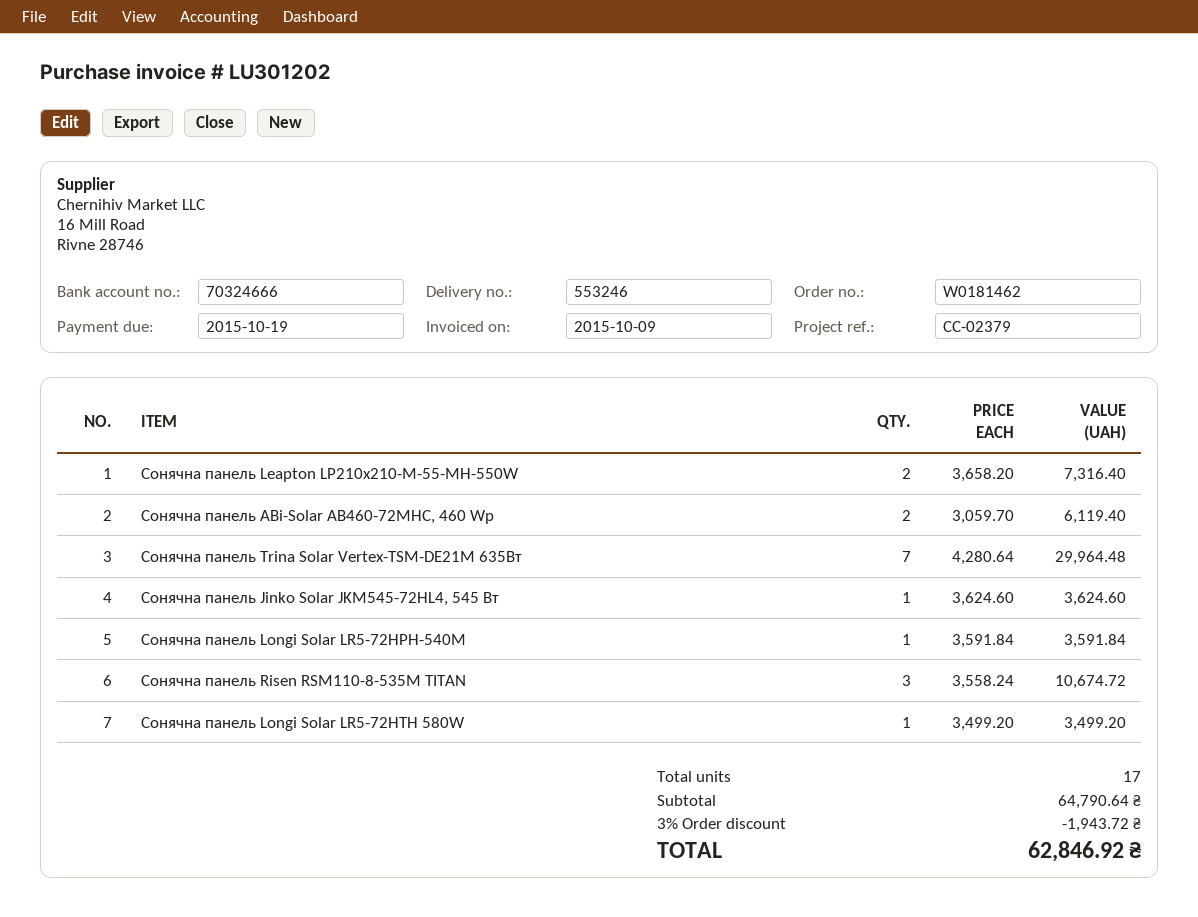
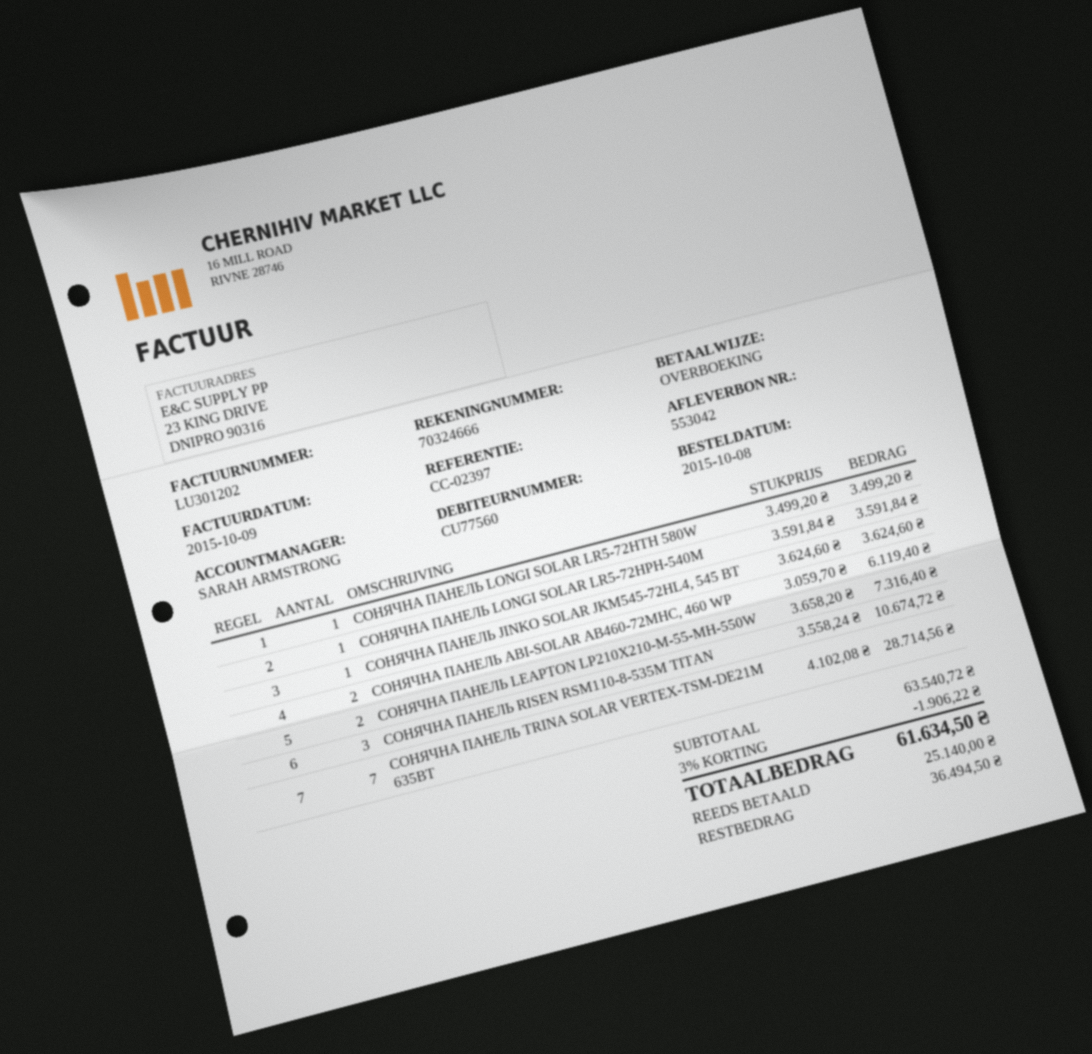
delivery note number: 553246 -> 553042
reference: CC-02379 -> CC-02397
Сонячна панель Trina Solar Vertex-TSM-DE21M 635Вт: 7 x 4280.64 = 29964.48 -> 7 x 4102.08 = 28714.56
subtotal: 64790.64 -> 63540.72
discount: 3% = 1943.72 -> 3% = 1906.22
total: 62846.92 -> 61634.50

